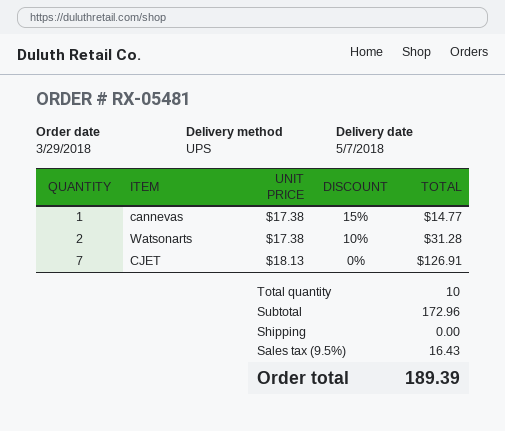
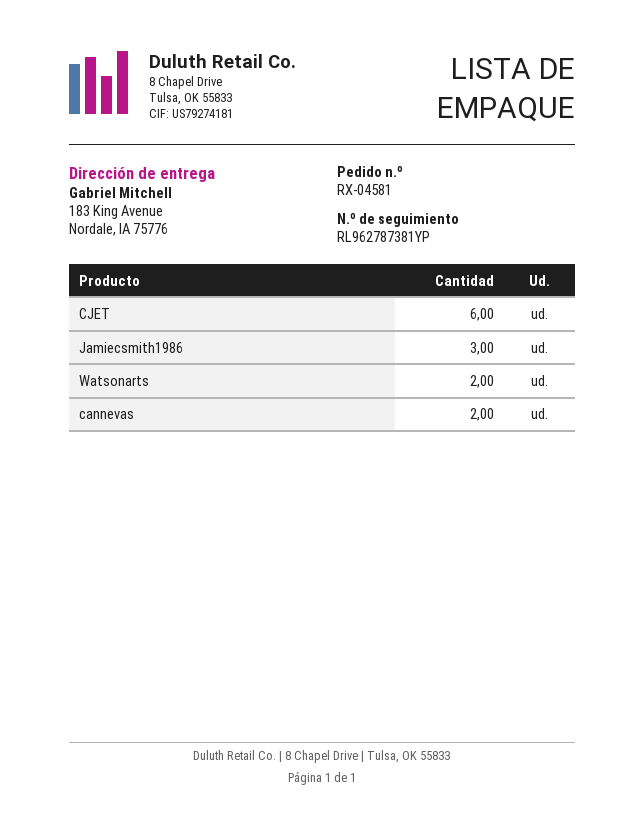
order number: RX-05481 -> RX-04581
cannevas: 1 -> 2
CJET: 7 -> 6
Jamiecsmith1986: none -> 3

